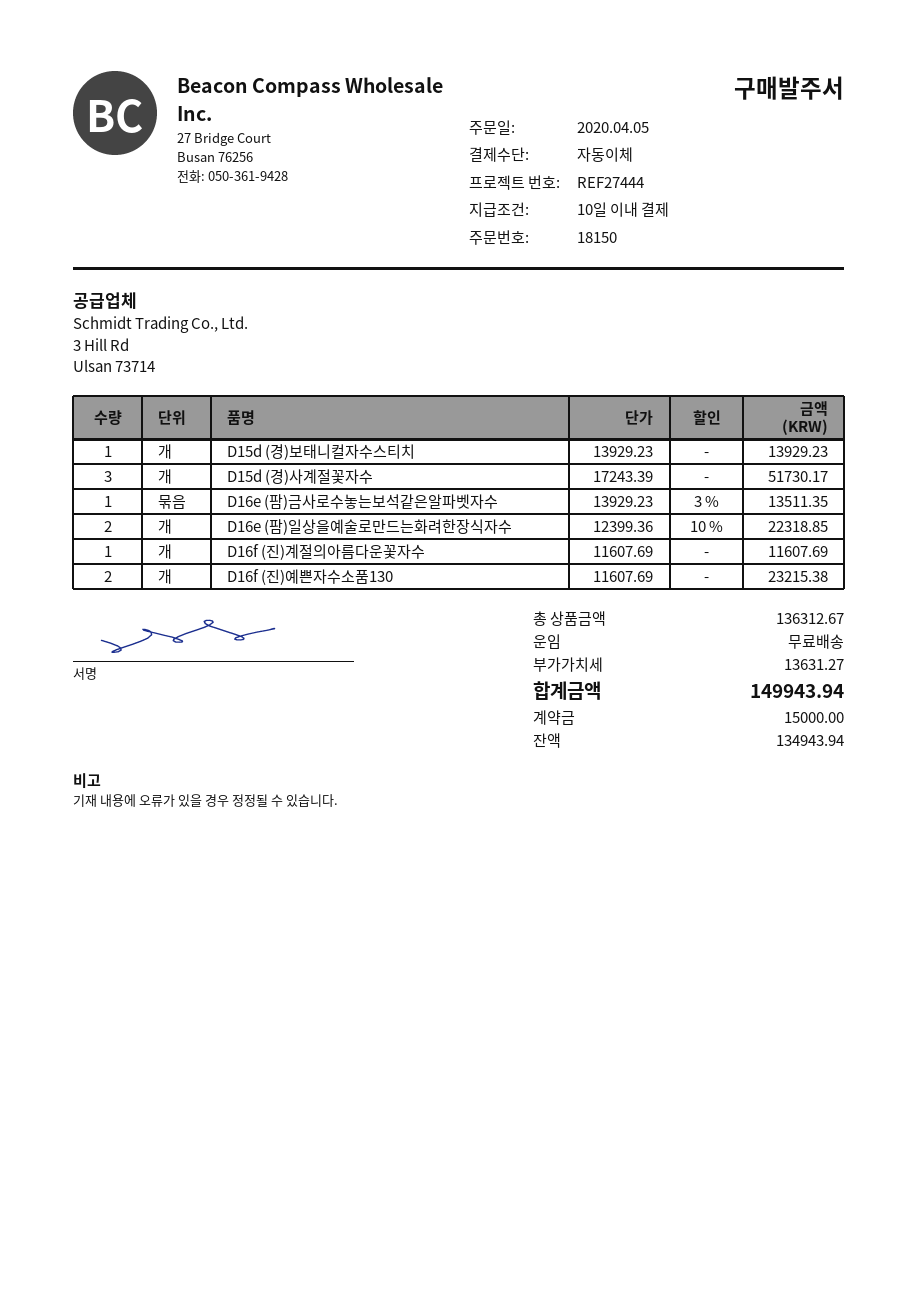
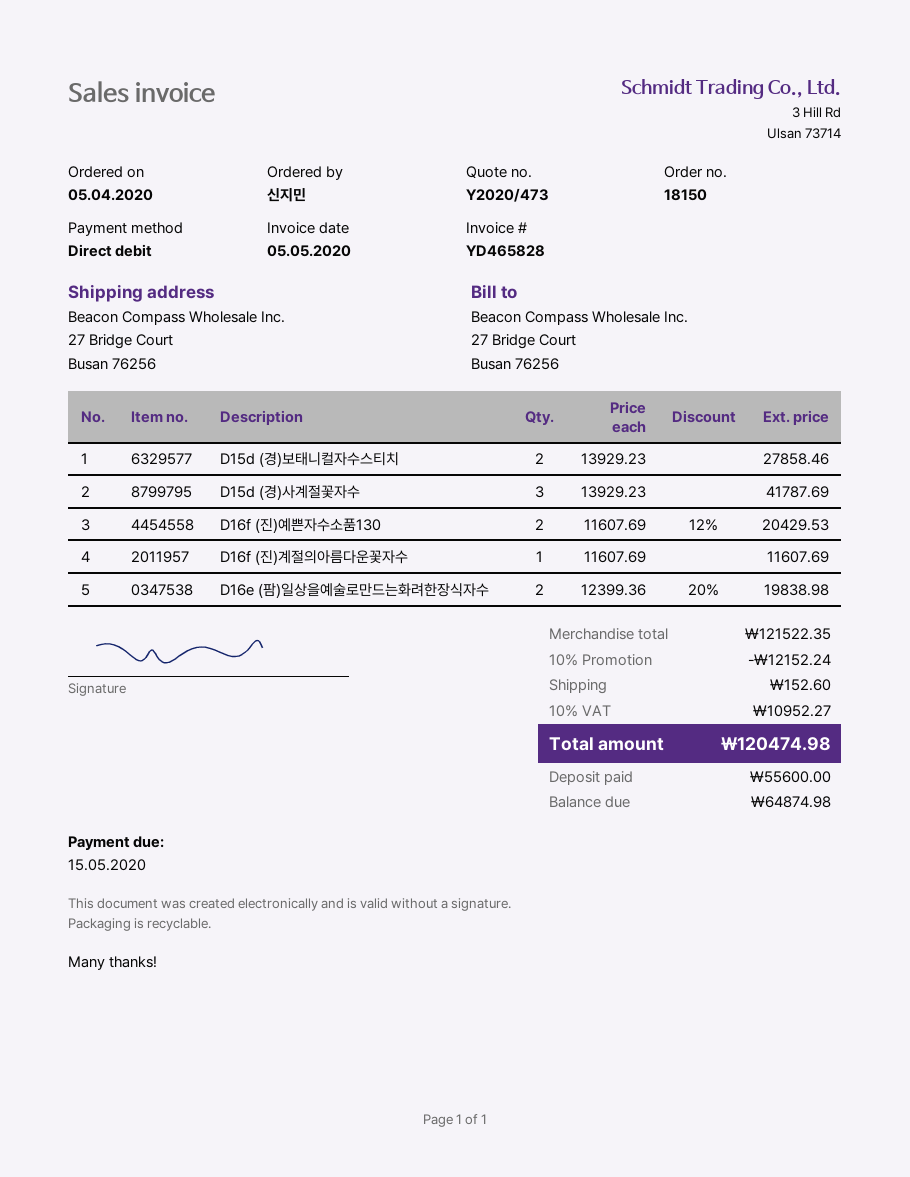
D15d (경)보태니컬자수스티치: 1 x 13929.23 = 13929.23 -> 2 x 13929.23 = 27858.46
D15d (경)사계절꽃자수: 3 x 17243.39 = 51730.17 -> 3 x 13929.23 = 41787.69
D16e (팜)금사로수놓는보석같은알파벳자수: 1 x 13929.23 - 3% = 13511.35 -> none
D16e (팜)일상을예술로만드는화려한장식자수: 2 x 12399.36 - 10% = 22318.85 -> 2 x 12399.36 - 20% = 19838.98
D16f (진)예쁜자수소품130: 2 x 11607.69 = 23215.38 -> 2 x 11607.69 - 12% = 20429.53
subtotal: 136312.67 -> 121522.35
discount: none -> 10% = 12152.24
shipping: 0.00 -> 152.60
tax: 13631.27 -> 10952.27
total: 149943.94 -> 120474.98
deposit: 15000.00 -> 55600.00
balance: 134943.94 -> 64874.98

